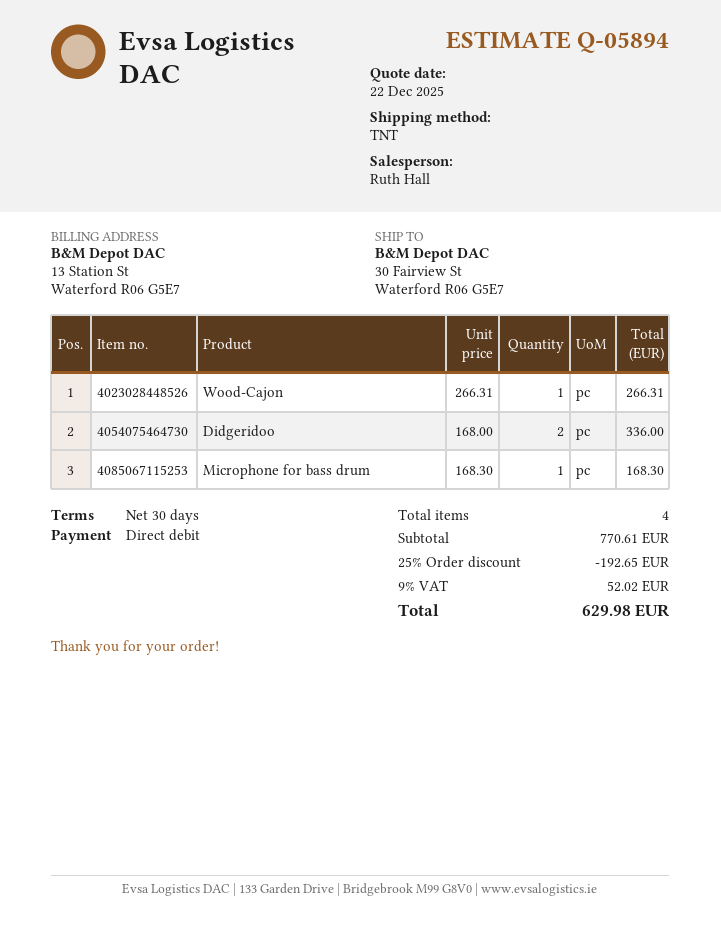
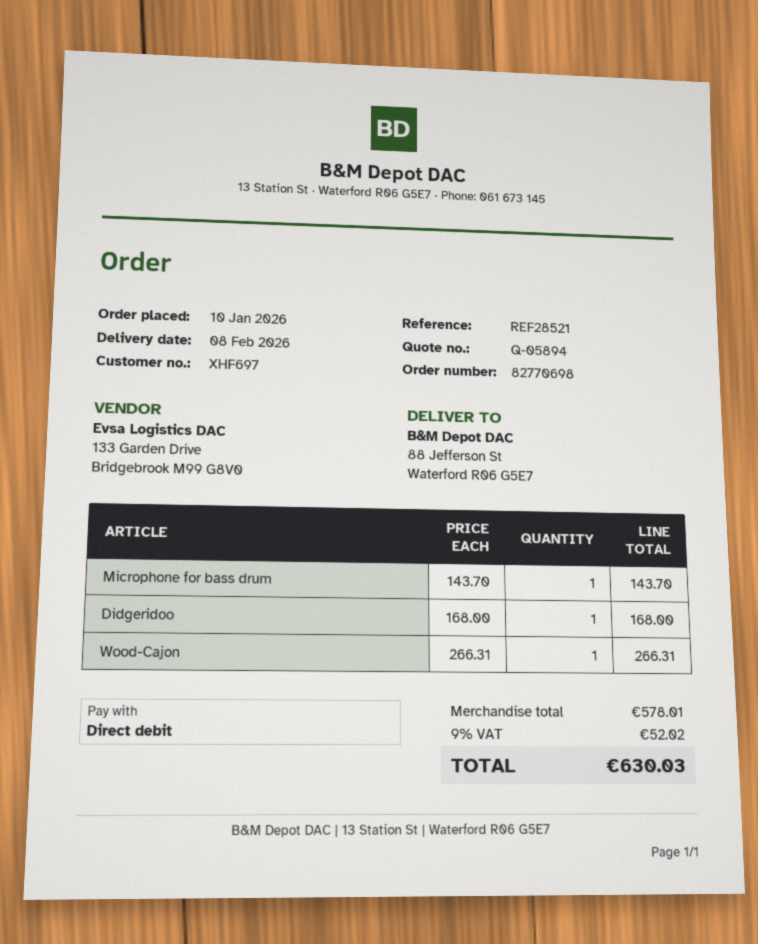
ship to: 30 Fairview St, Waterford R06 G5E7 -> 88 Jefferson St, Waterford R06 G5E7
Didgeridoo: 2 x 168.00 = 336.00 -> 1 x 168.00 = 168.00
Microphone for bass drum: 1 x 168.30 = 168.30 -> 1 x 143.70 = 143.70
subtotal: 770.61 -> 578.01
discount: 25% = 192.65 -> none
total: 629.98 -> 630.03

